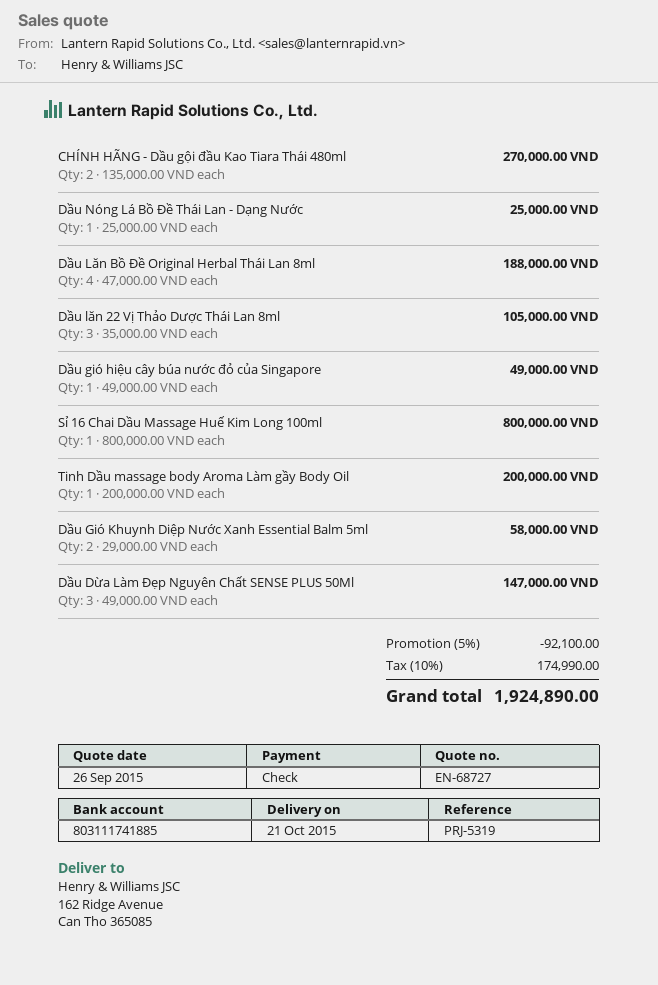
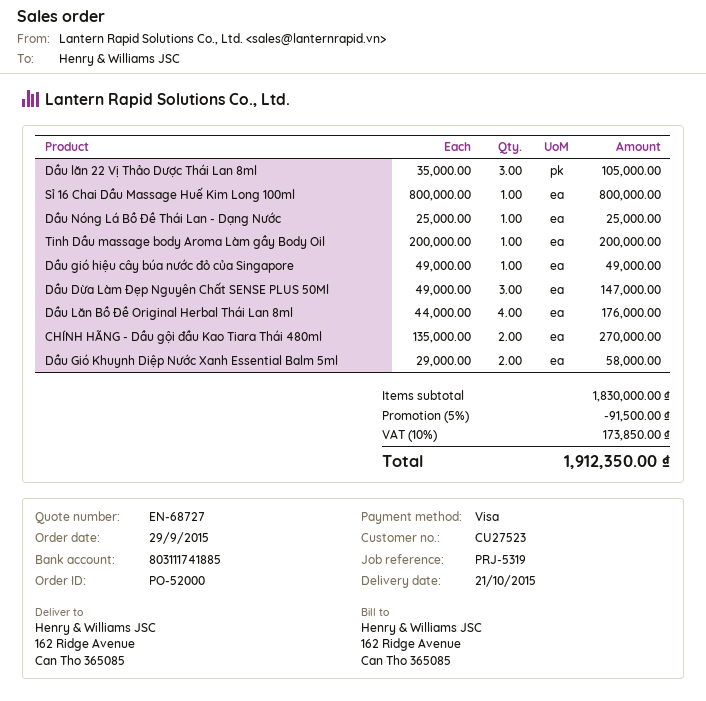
payment method: cheque -> Visa
Dầu Lăn Bồ Đề Original Herbal Thái Lan 8ml: 4 x 47000.00 = 188000.00 -> 4 x 44000.00 = 176000.00
discount: 5% = 92100.00 -> 5% = 91500.00
tax: 10% = 174990.00 -> 10% = 173850.00
total: 1924890.00 -> 1912350.00

